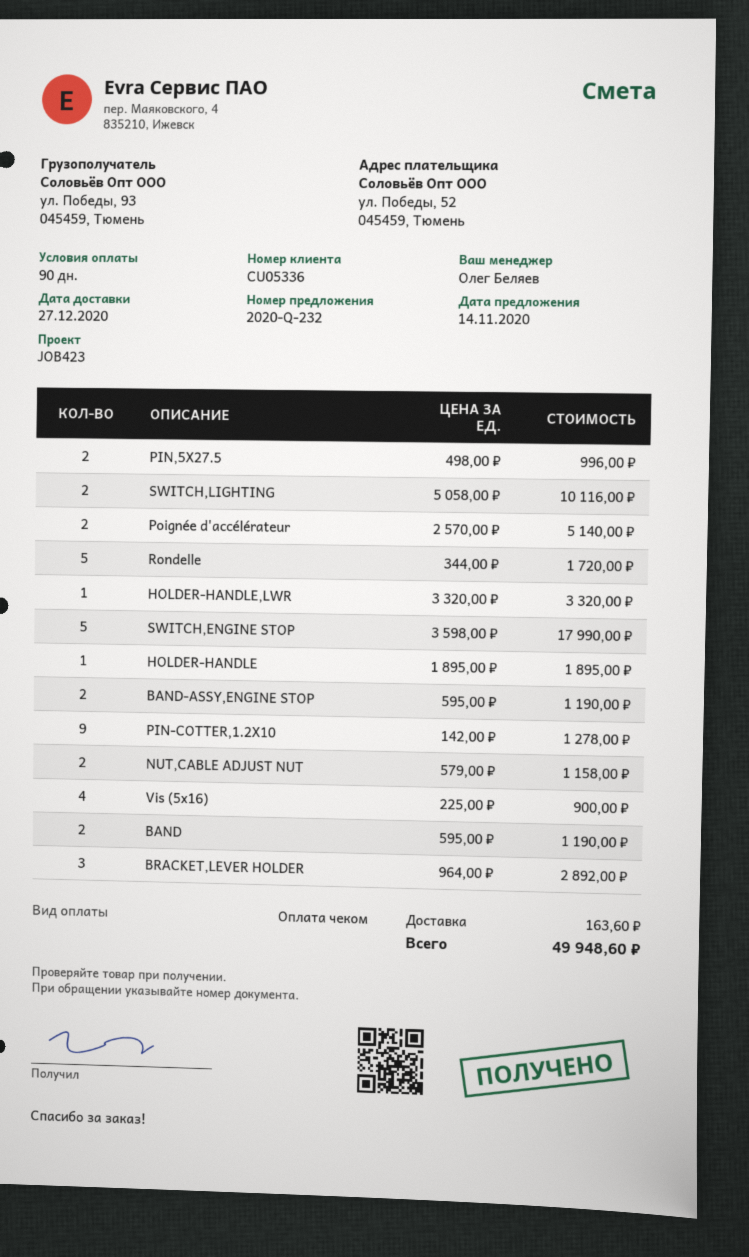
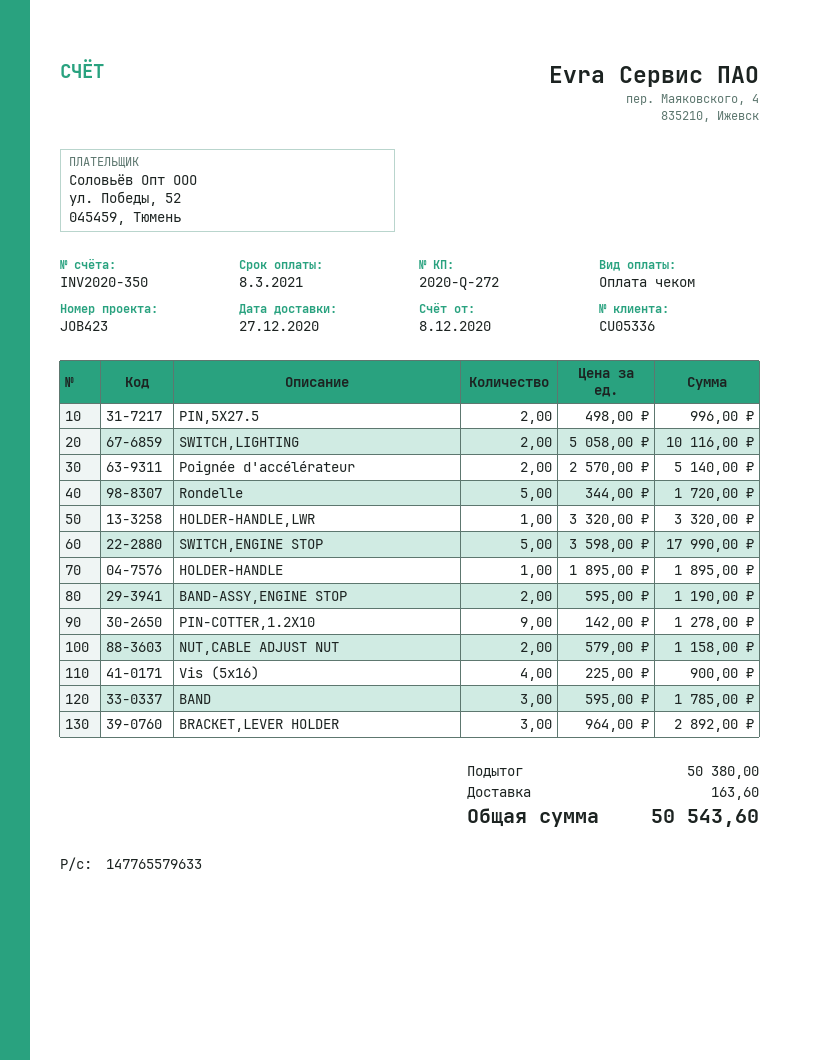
quote number: 2020-Q-232 -> 2020-Q-272
BAND: 2 x 595.00 = 1190.00 -> 3 x 595.00 = 1785.00
total: 49948.60 -> 50543.60

